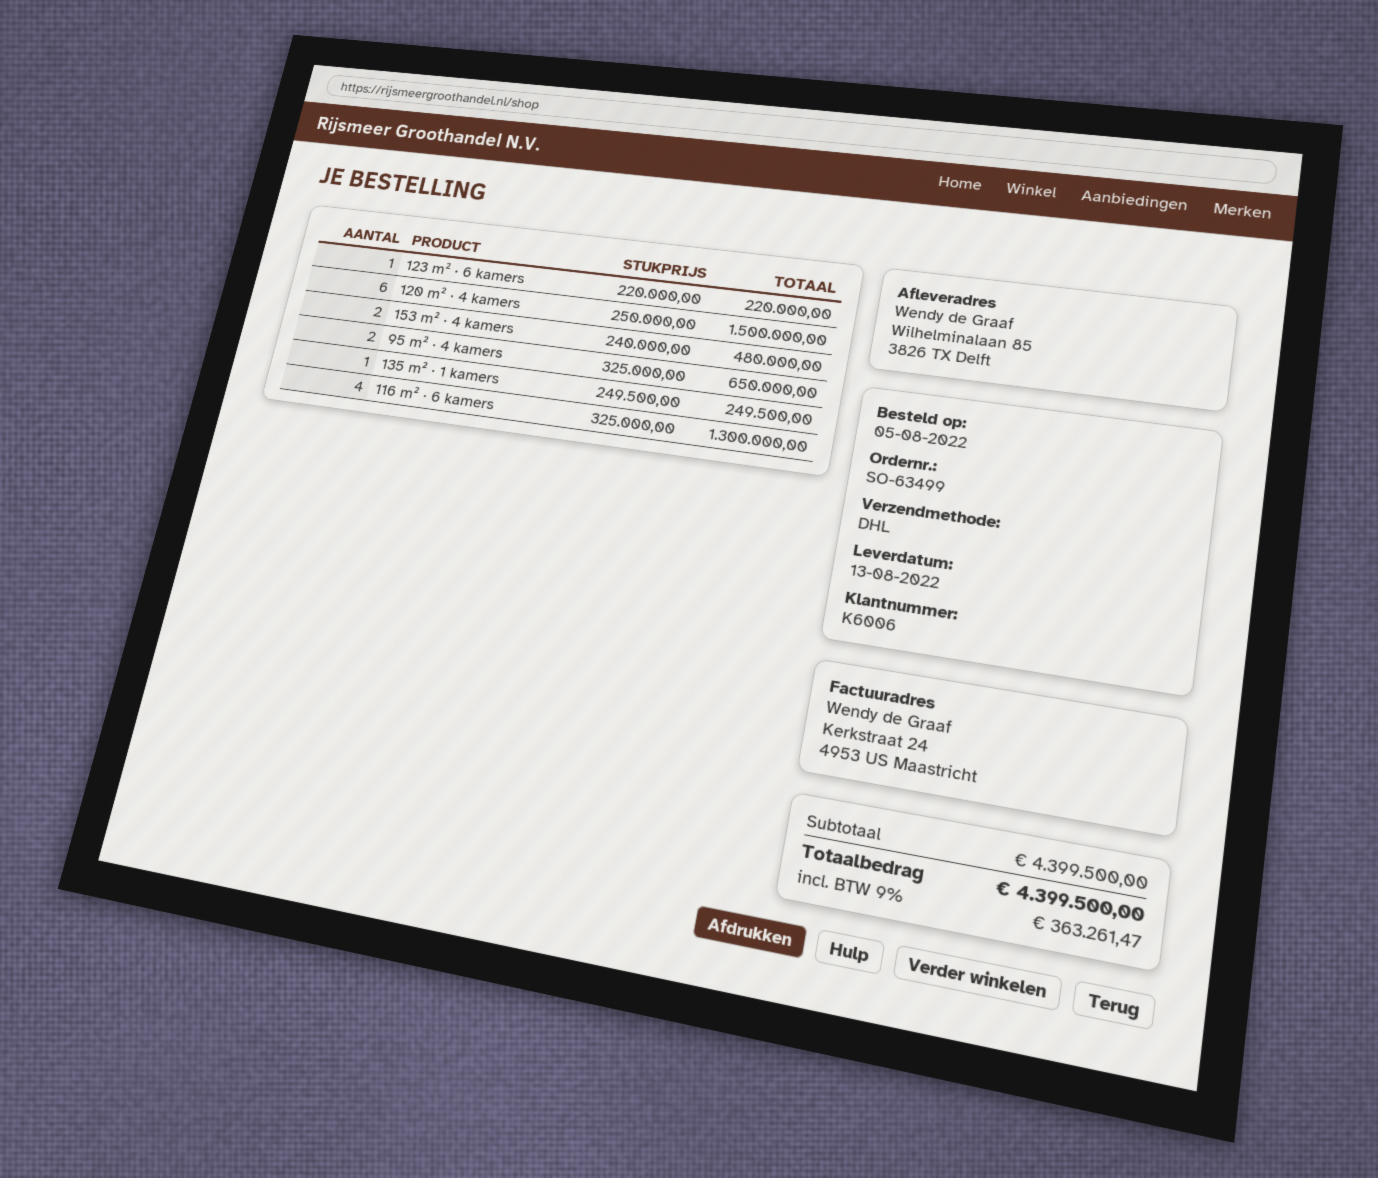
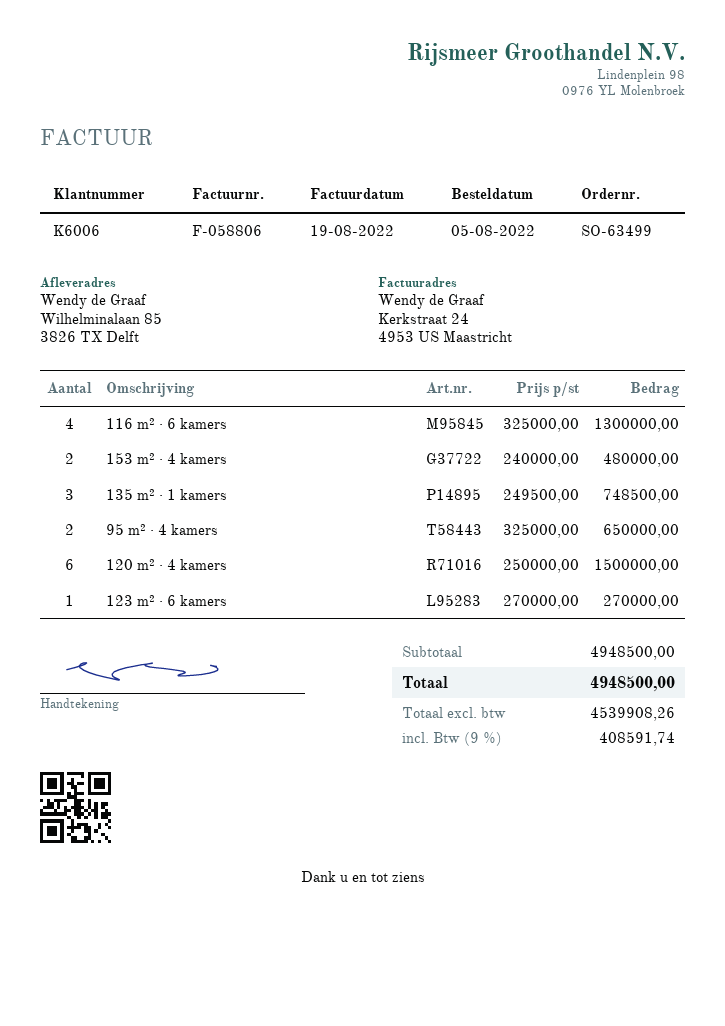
123 m² · 6 kamers: 1 x 220000.00 = 220000.00 -> 1 x 270000.00 = 270000.00
135 m² · 1 kamers: 1 x 249500.00 = 249500.00 -> 3 x 249500.00 = 748500.00
subtotal: 4399500.00 -> 4948500.00
tax: 9% = 363261.47 -> 9% = 408591.74
total: 4399500.00 -> 4948500.00

